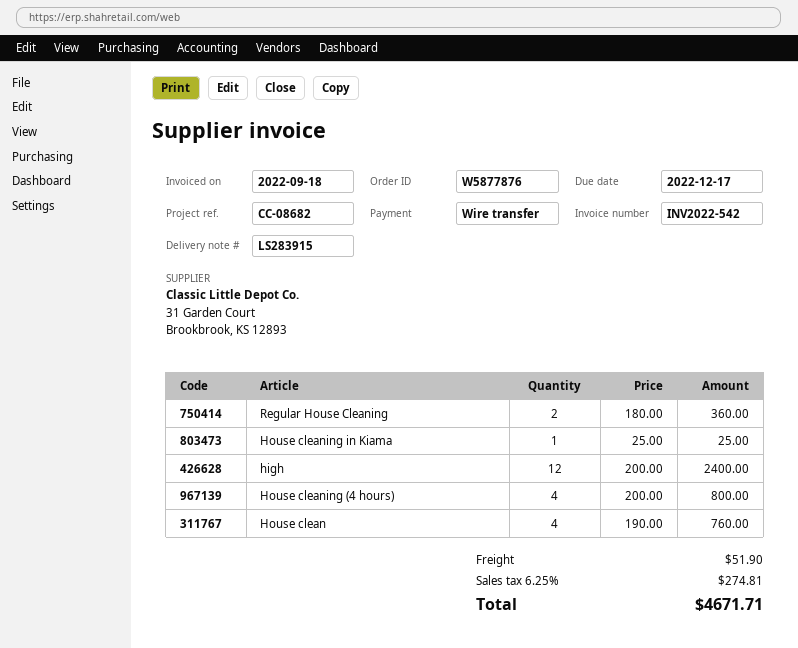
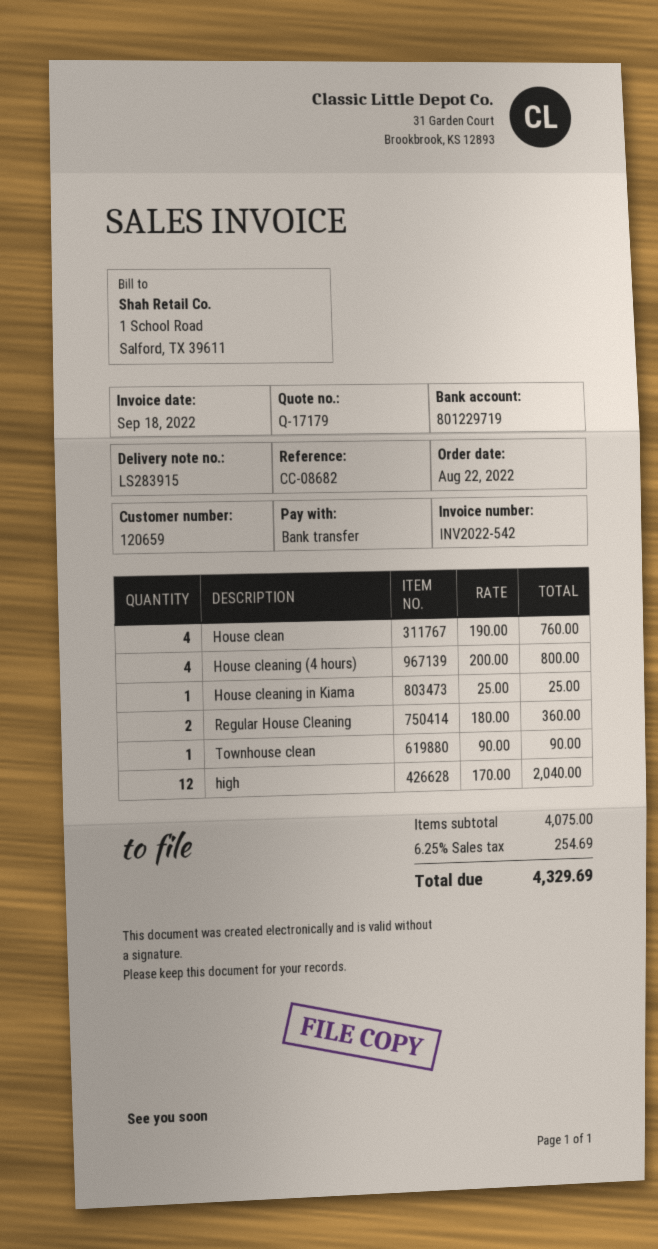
high: 12 x 200.00 = 2400.00 -> 12 x 170.00 = 2040.00
Townhouse clean: none -> 1 x 90.00 = 90.00
shipping: 51.90 -> none
tax: 6.25% = 274.81 -> 6.25% = 254.69
total: 4671.71 -> 4329.69

